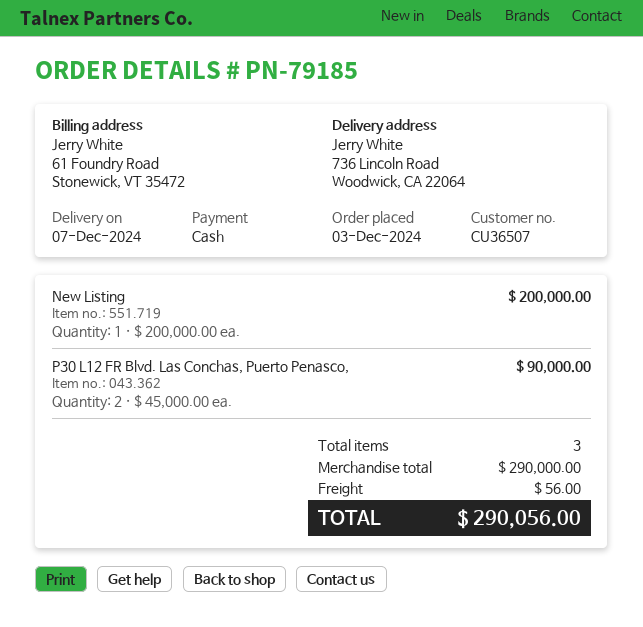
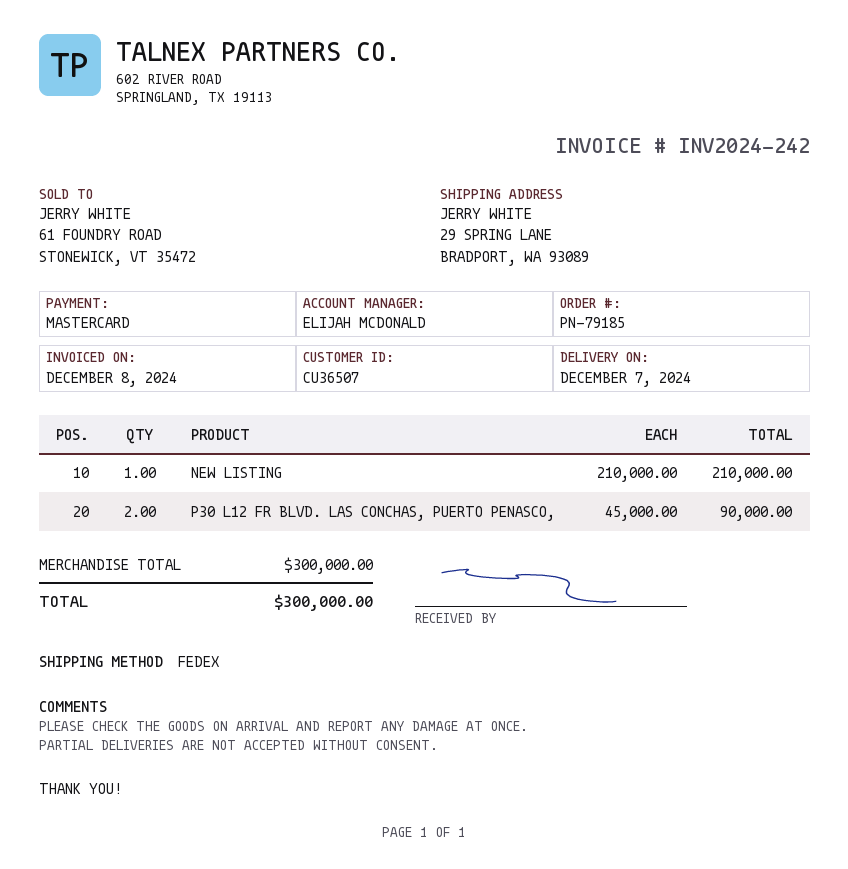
payment method: cash -> Mastercard
ship to: 736 Lincoln Road, Woodwick, CA 22064 -> 29 SPRING LANE, BRADPORT, WA 93089
New Listing: 1 x 200000.00 = 200000.00 -> 1 x 210000.00 = 210000.00
subtotal: 290000.00 -> 300000.00
shipping: 56.00 -> none
total: 290056.00 -> 300000.00

